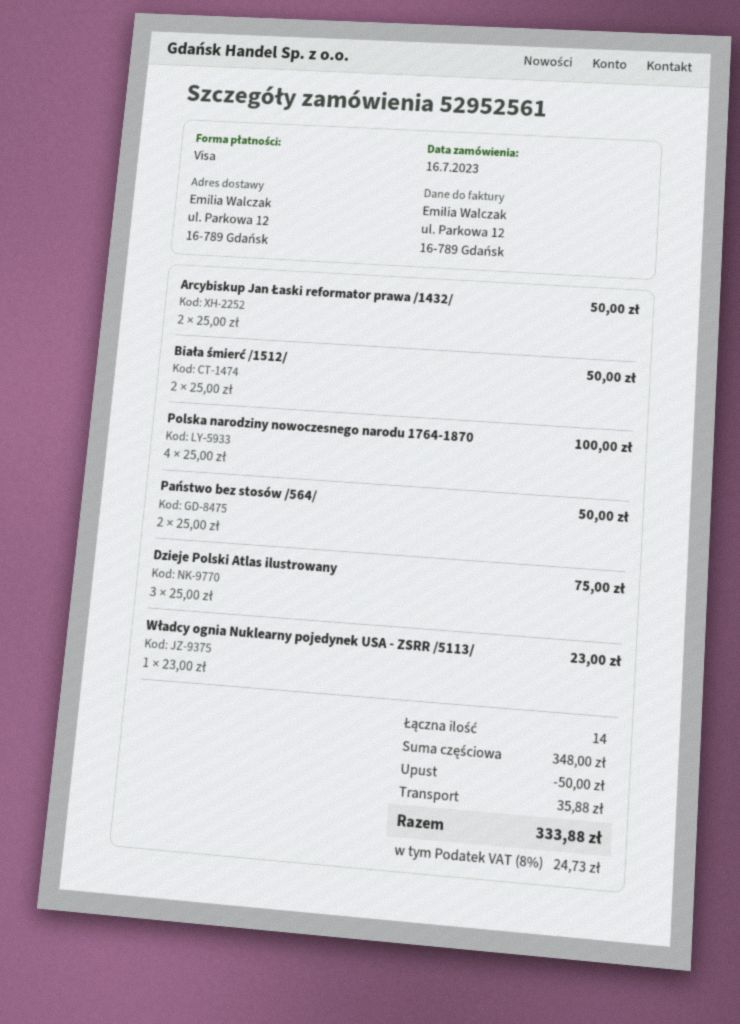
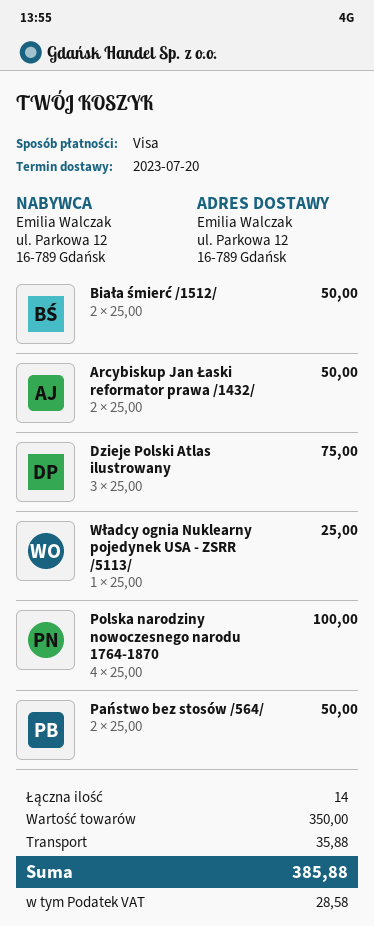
Władcy ognia Nuklearny pojedynek USA - ZSRR /5113/: 1 x 23.00 = 23.00 -> 1 x 25.00 = 25.00
subtotal: 348.00 -> 350.00
discount: 50.00 -> none
tax: 24.73 -> 28.58
total: 333.88 -> 385.88

